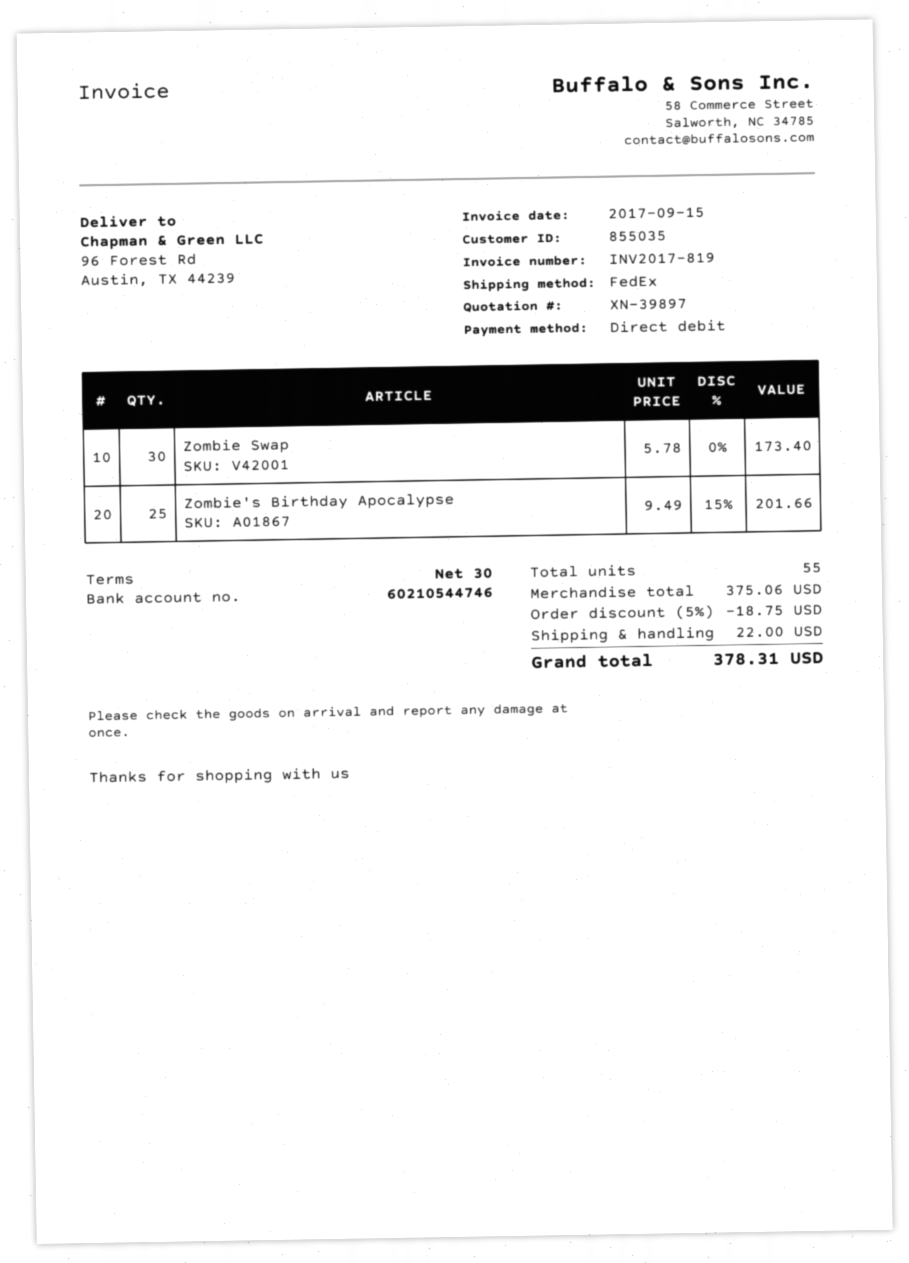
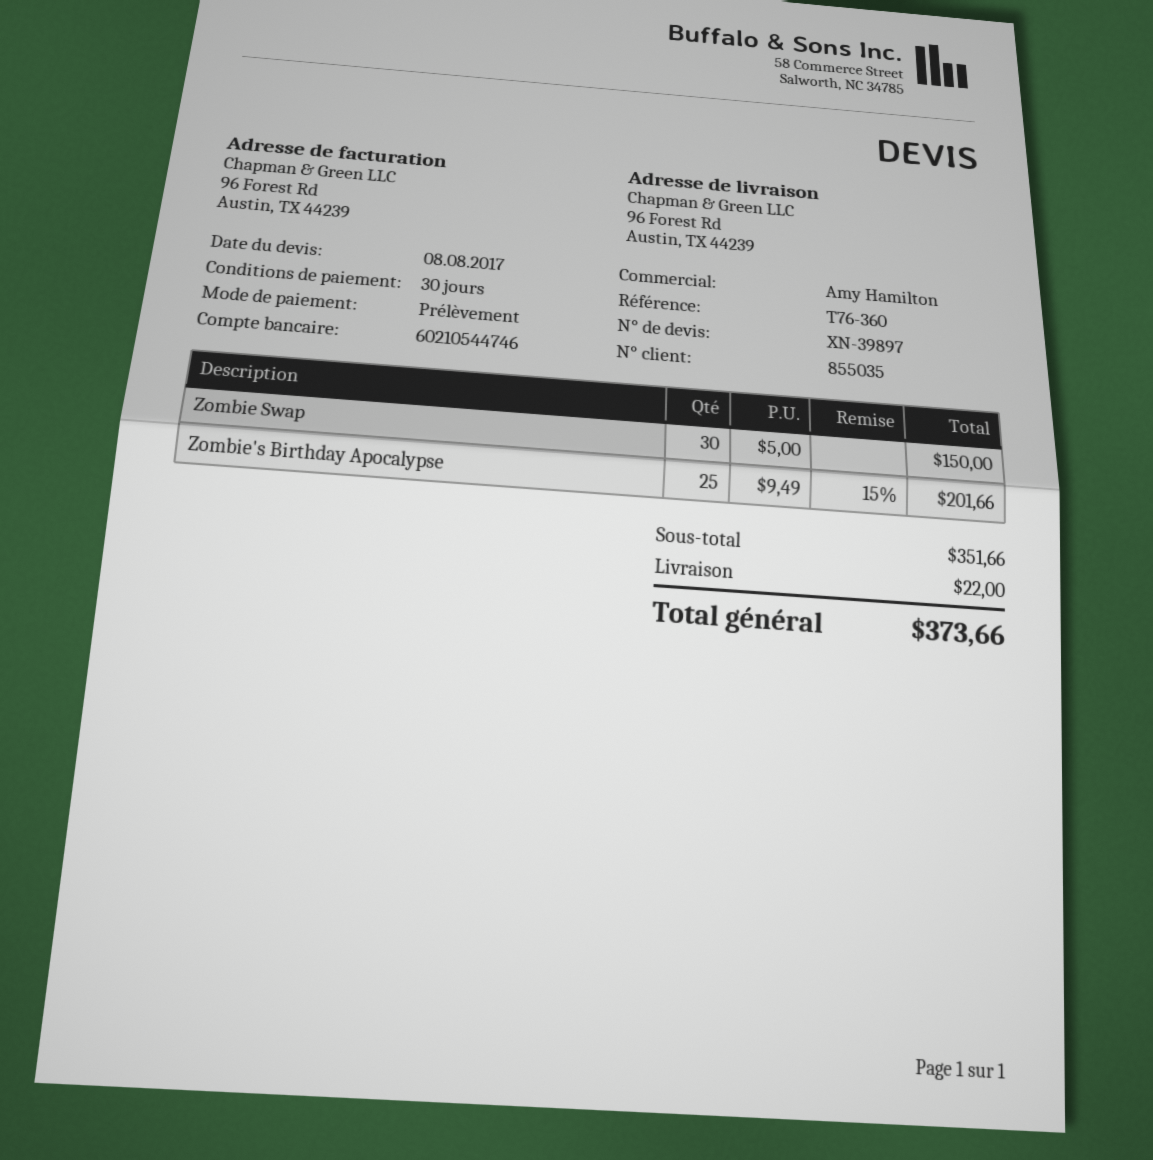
Zombie Swap: 30 x 5.78 = 173.40 -> 30 x 5.00 = 150.00
subtotal: 375.06 -> 351.66
discount: 5% = 18.75 -> none
total: 378.31 -> 373.66

